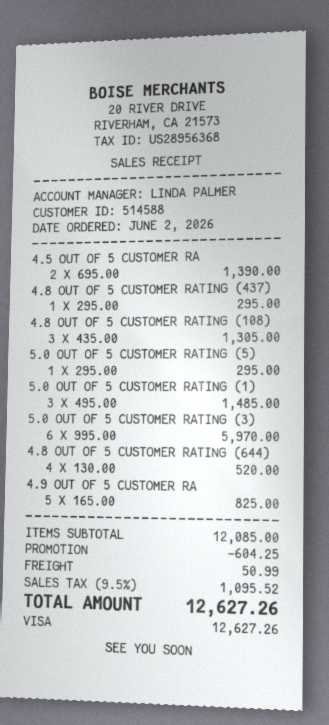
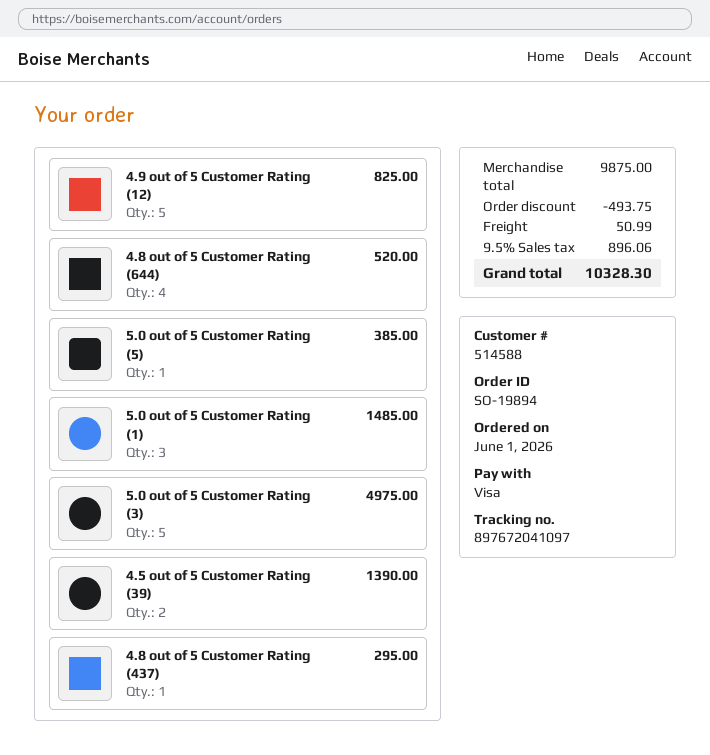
order date: 2026-06-02 -> 2026-06-01
4.8 OUT OF 5 CUSTOMER RATING (108): 3 for 1305.00 -> none
5.0 OUT OF 5 CUSTOMER RATING (5): 1 for 295.00 -> 1 for 385.00
5.0 OUT OF 5 CUSTOMER RATING (3): 6 for 5970.00 -> 5 for 4975.00
subtotal: 12085.00 -> 9875.00
discount: 604.25 -> 493.75
tax: 9.5% = 1095.52 -> 9.5% = 896.06
total: 12627.26 -> 10328.30

